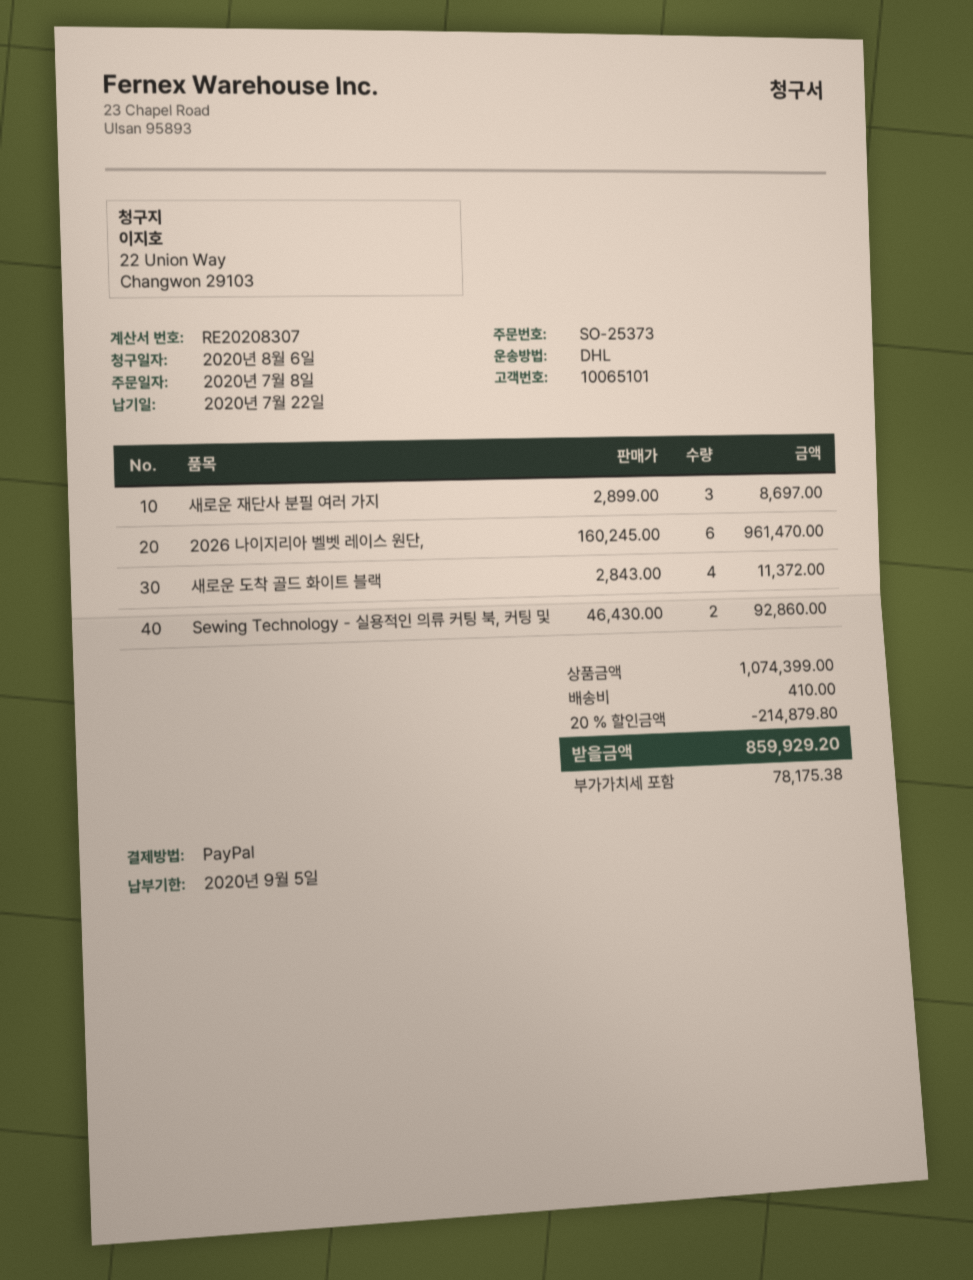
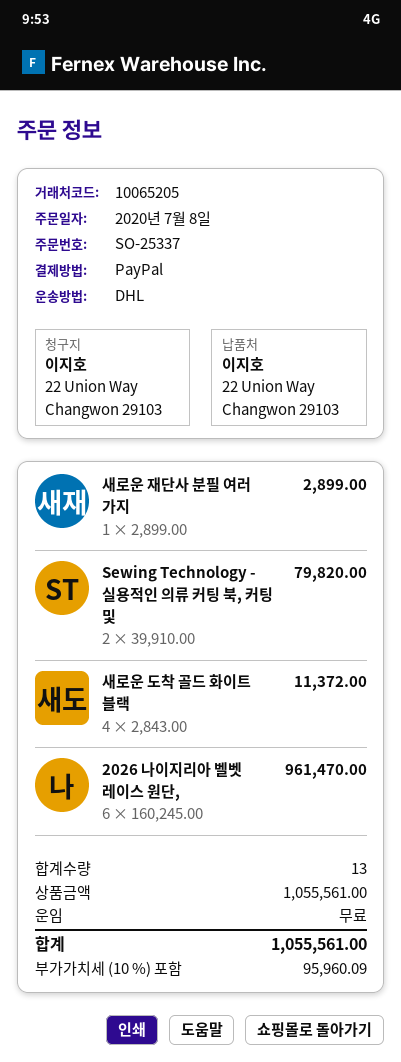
order number: SO-25373 -> SO-25337
customer number: 10065101 -> 10065205
새로운 재단사 분필 여러 가지: 3 x 2899.00 = 8697.00 -> 1 x 2899.00 = 2899.00
Sewing Technology - 실용적인 의류 커팅 북, 커팅 및: 2 x 46430.00 = 92860.00 -> 2 x 39910.00 = 79820.00
subtotal: 1074399.00 -> 1055561.00
discount: 20% = 214879.80 -> none
shipping: 410.00 -> 0.00
tax: 78175.38 -> 95960.09
total: 859929.20 -> 1055561.00

